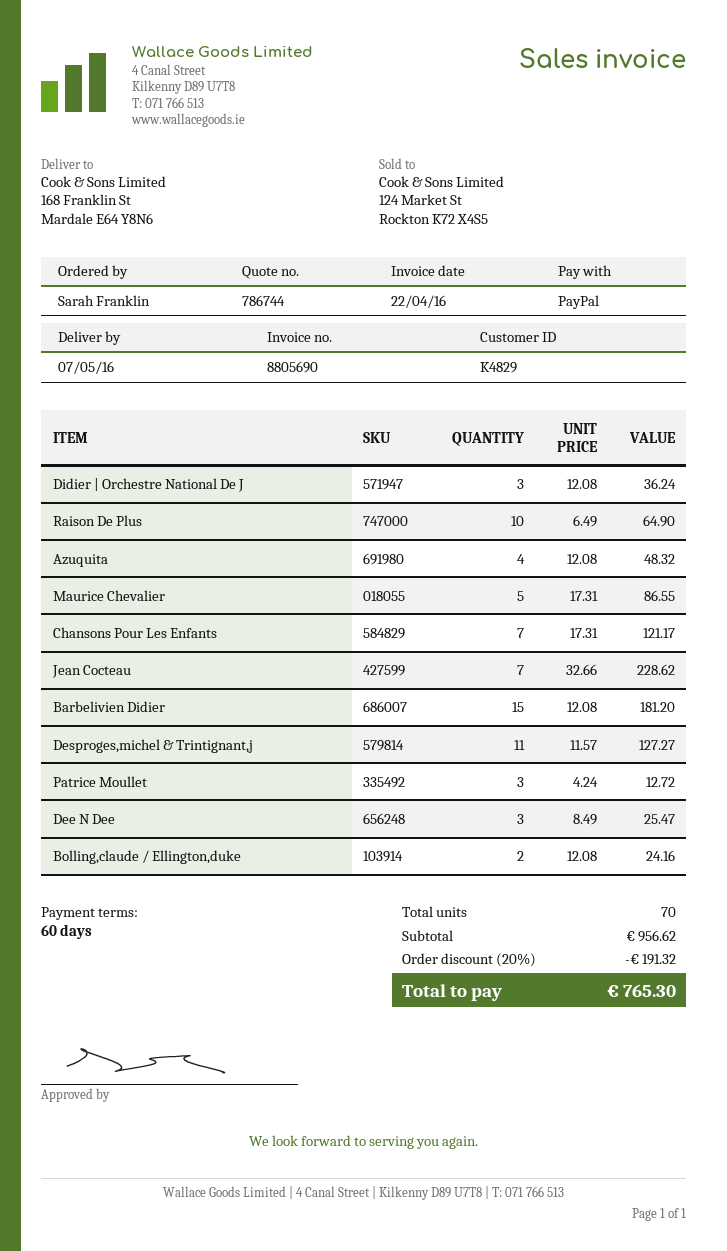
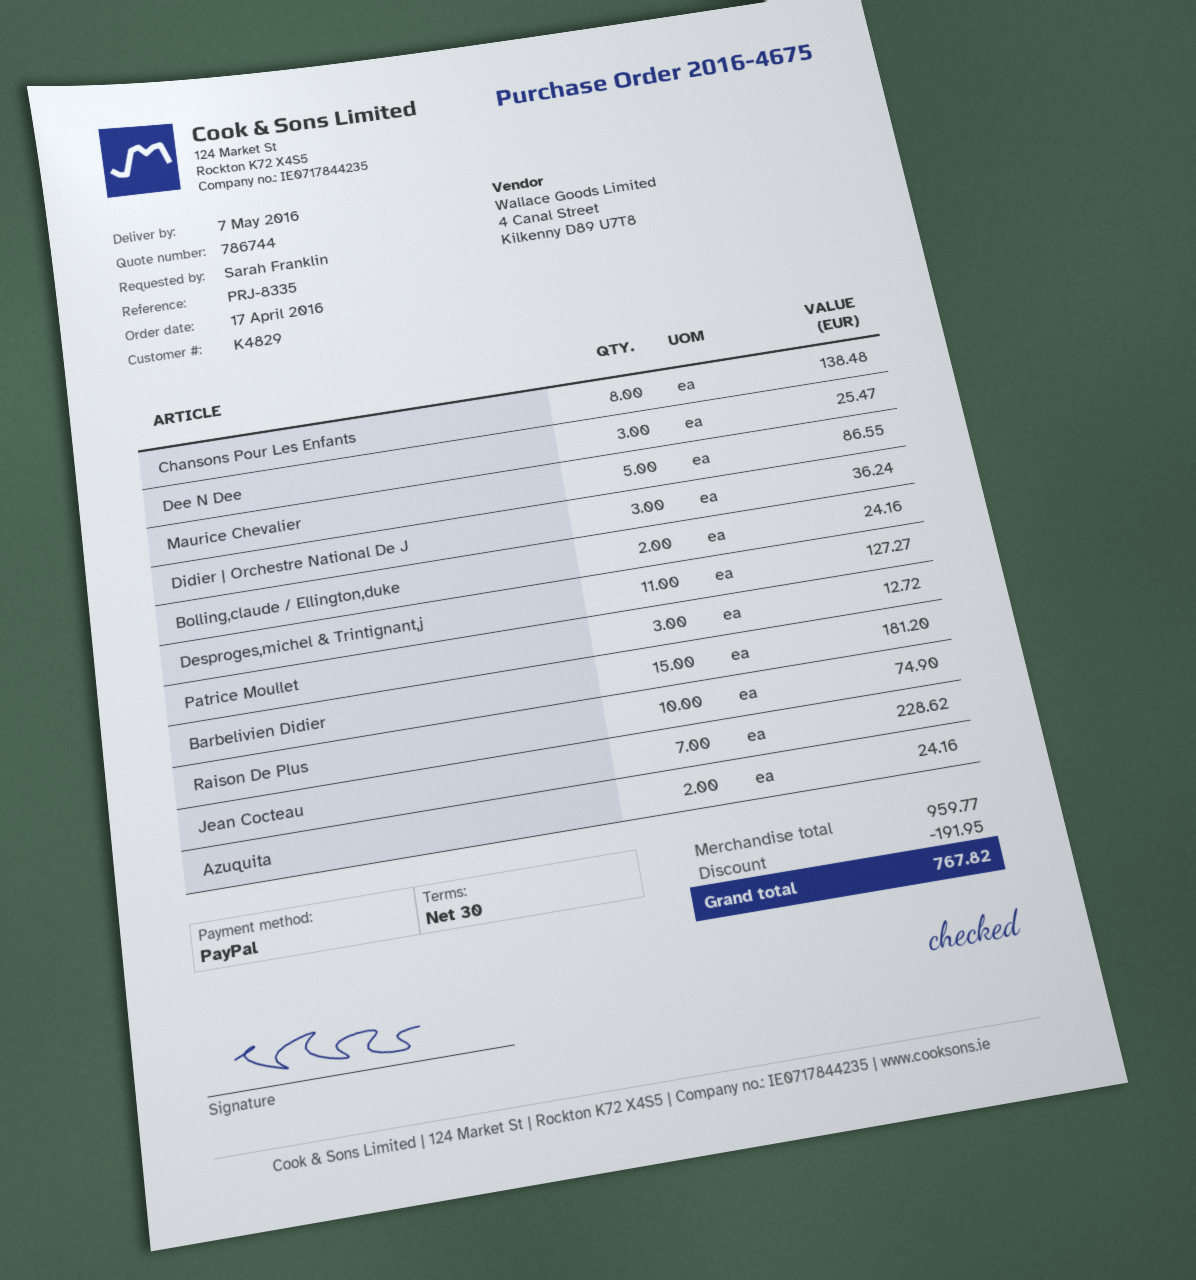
payment terms: 60 days -> 30 days
Raison De Plus: 10 for 64.90 -> 10 for 74.90
Azuquita: 4 for 48.32 -> 2 for 24.16
Chansons Pour Les Enfants: 7 for 121.17 -> 8 for 138.48
subtotal: 956.62 -> 959.77
discount: 191.32 -> 191.95
total: 765.30 -> 767.82

